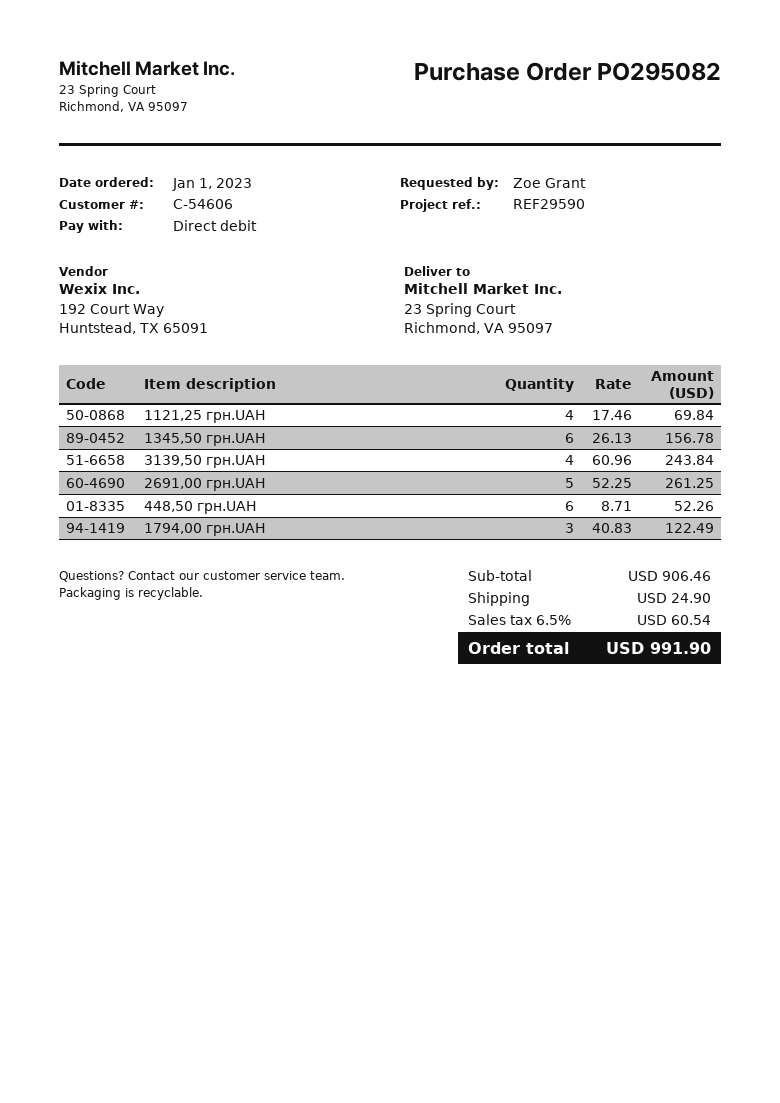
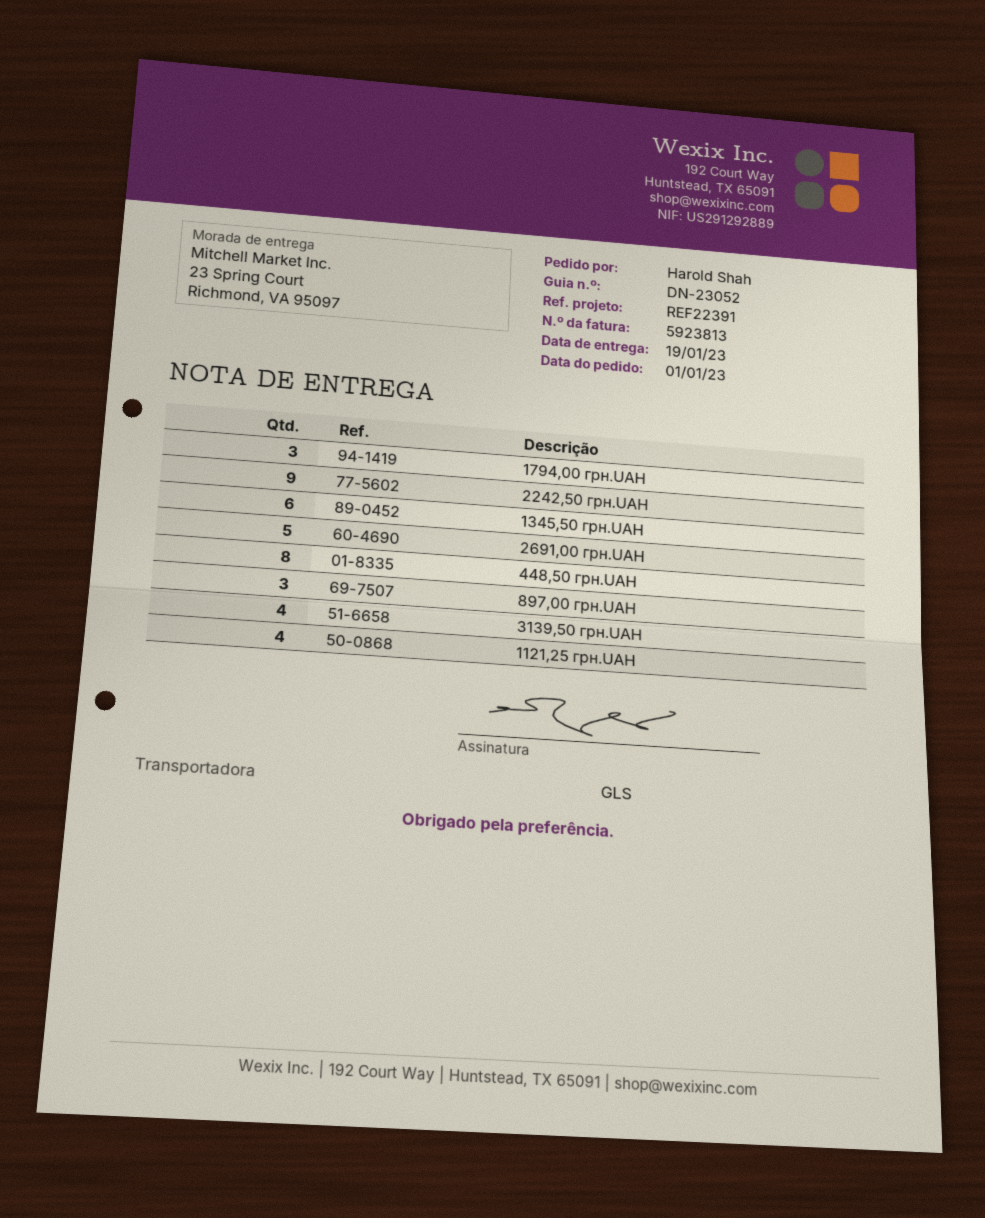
reference: REF29590 -> REF22391
ordered by: Zoe Grant -> Harold Shah
448,50 грн.UAH: 6 -> 8
2242,50 грн.UAH: none -> 9
897,00 грн.UAH: none -> 3

